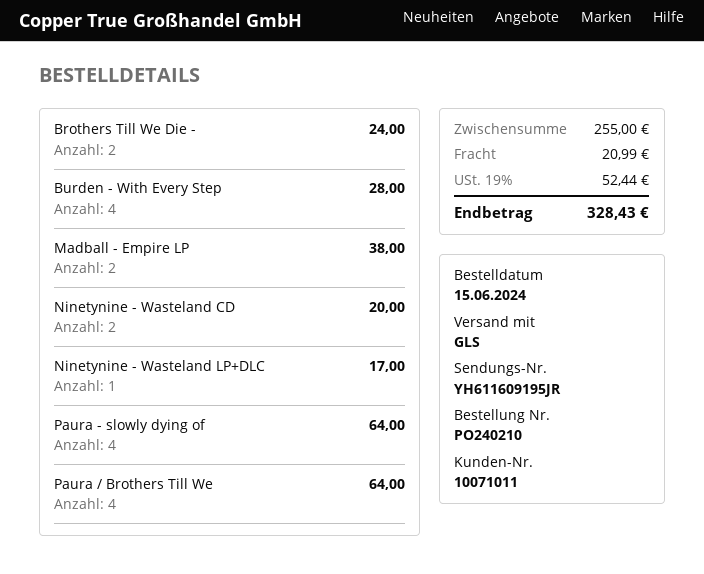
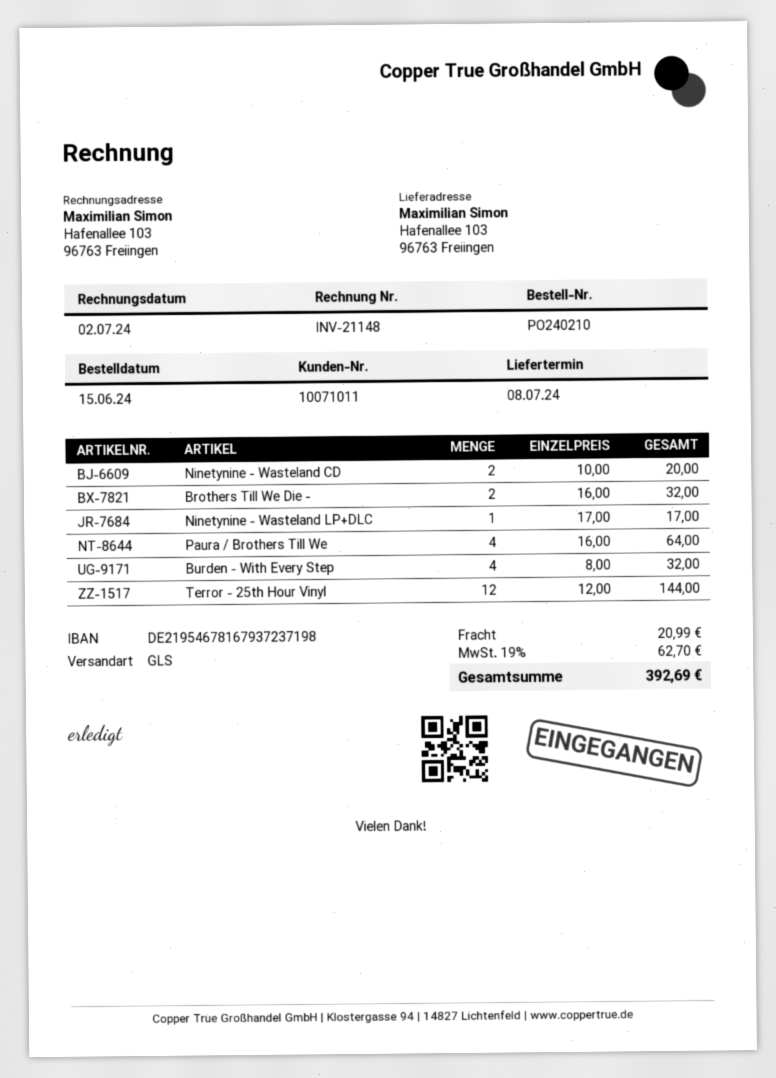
Brothers Till We Die -: 2 for 24.00 -> 2 for 32.00
Burden - With Every Step: 4 for 28.00 -> 4 for 32.00
Madball - Empire LP: 2 for 38.00 -> none
Paura - slowly dying of: 4 for 64.00 -> none
Terror - 25th Hour Vinyl: none -> 12 for 144.00
tax: 19% = 52.44 -> 19% = 62.70
total: 328.43 -> 392.69

